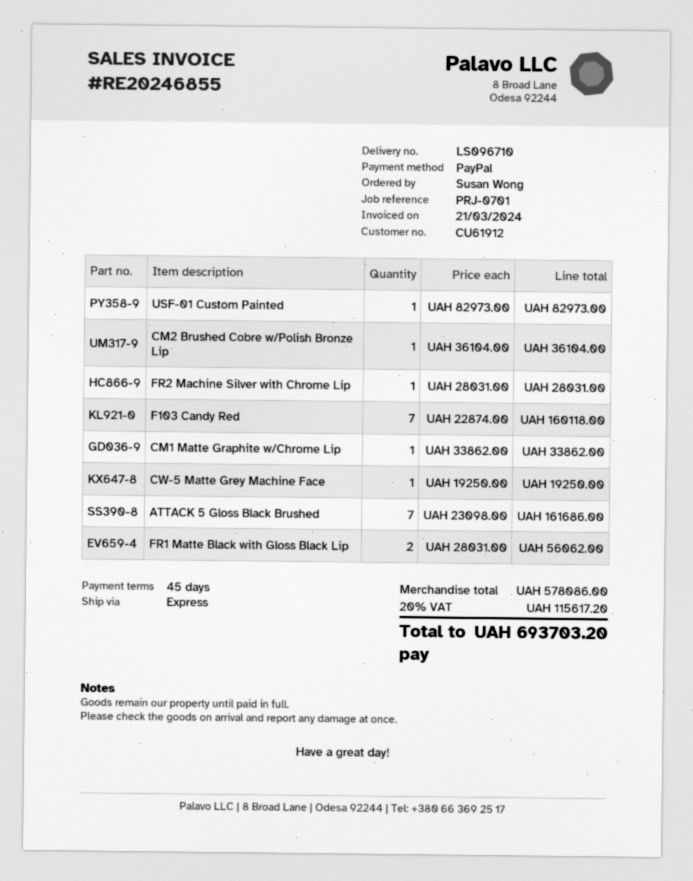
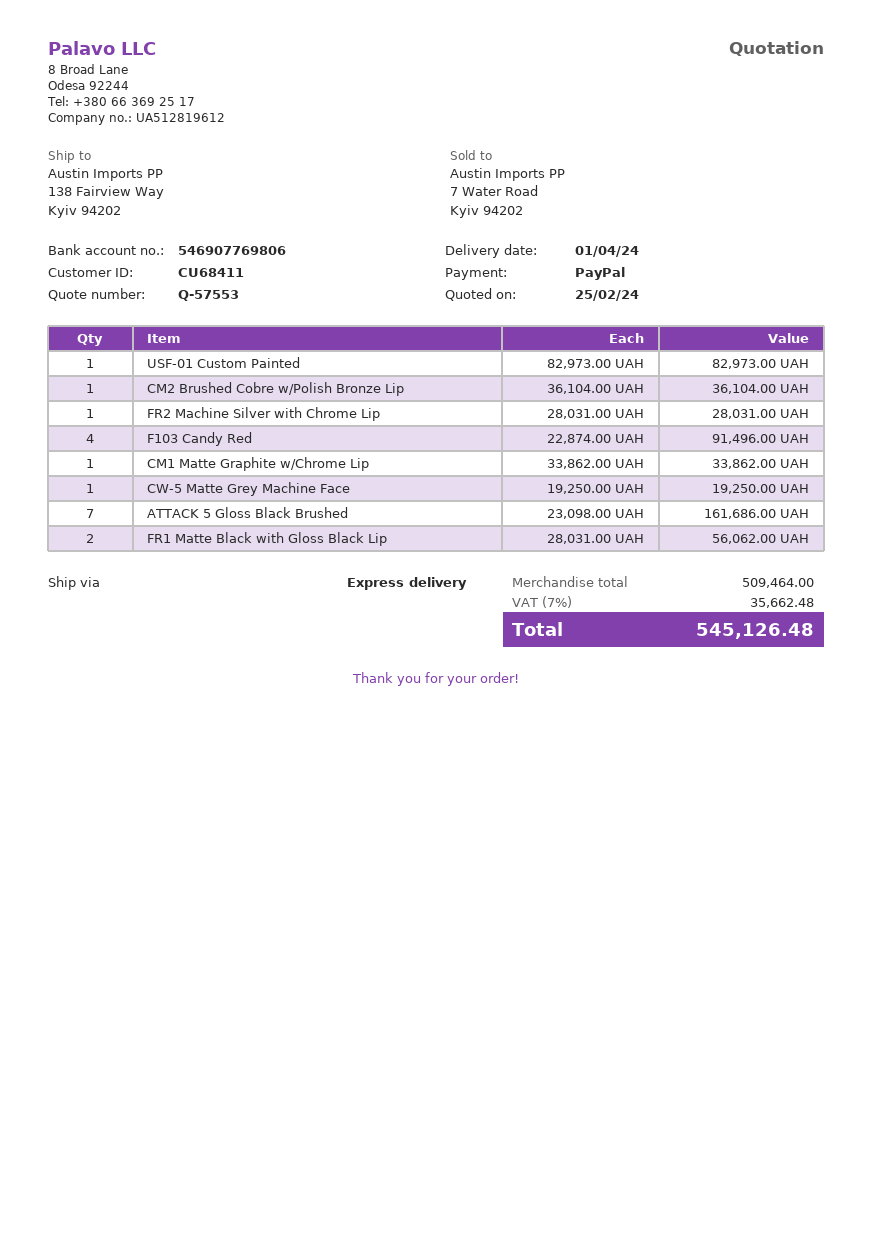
customer number: CU61912 -> CU68411
F103 Candy Red: 7 x 22874.00 = 160118.00 -> 4 x 22874.00 = 91496.00
subtotal: 578086.00 -> 509464.00
tax: 20% = 115617.20 -> 7% = 35662.48
total: 693703.20 -> 545126.48

